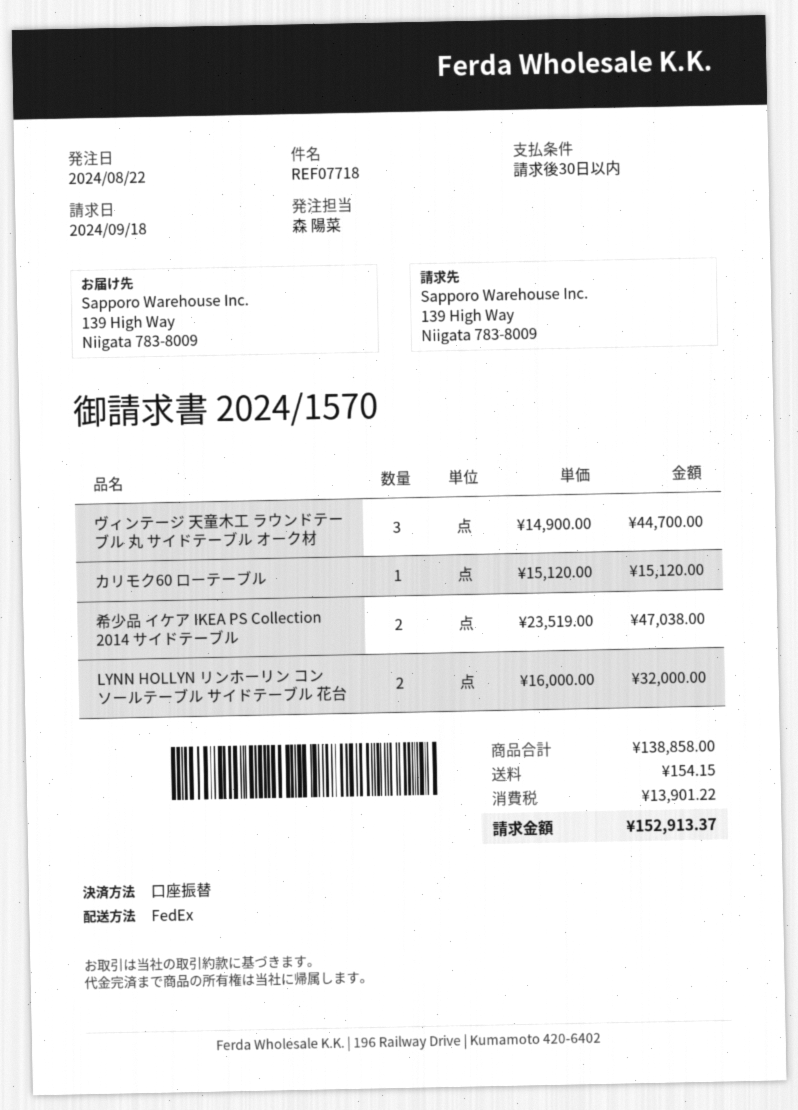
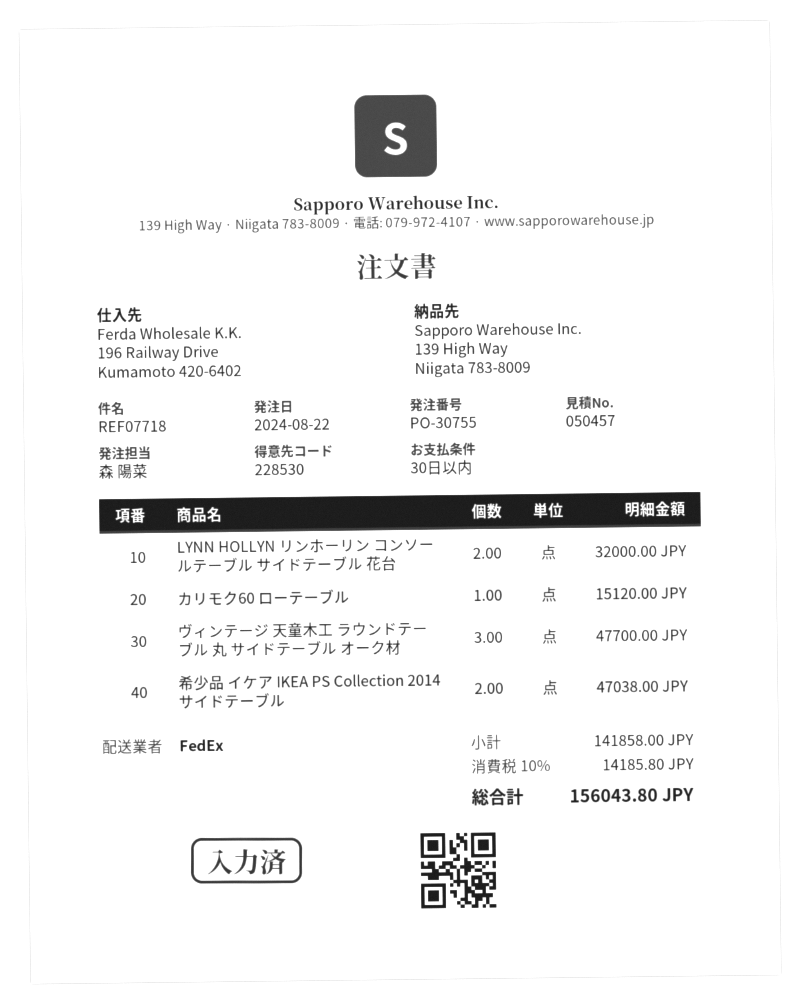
ヴィンテージ 天童木工 ラウンドテーブル 丸 サイドテーブル オーク材: 3 for 44700.00 -> 3 for 47700.00
subtotal: 138858.00 -> 141858.00
shipping: 154.15 -> none
tax: 13901.22 -> 14185.80
total: 152913.37 -> 156043.80

